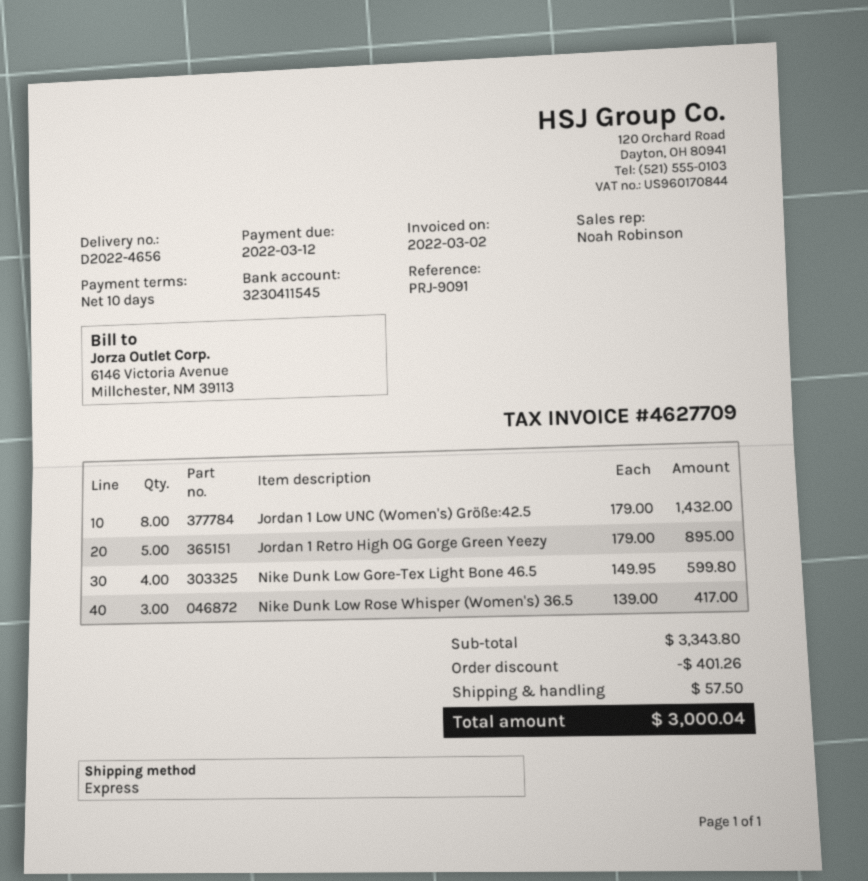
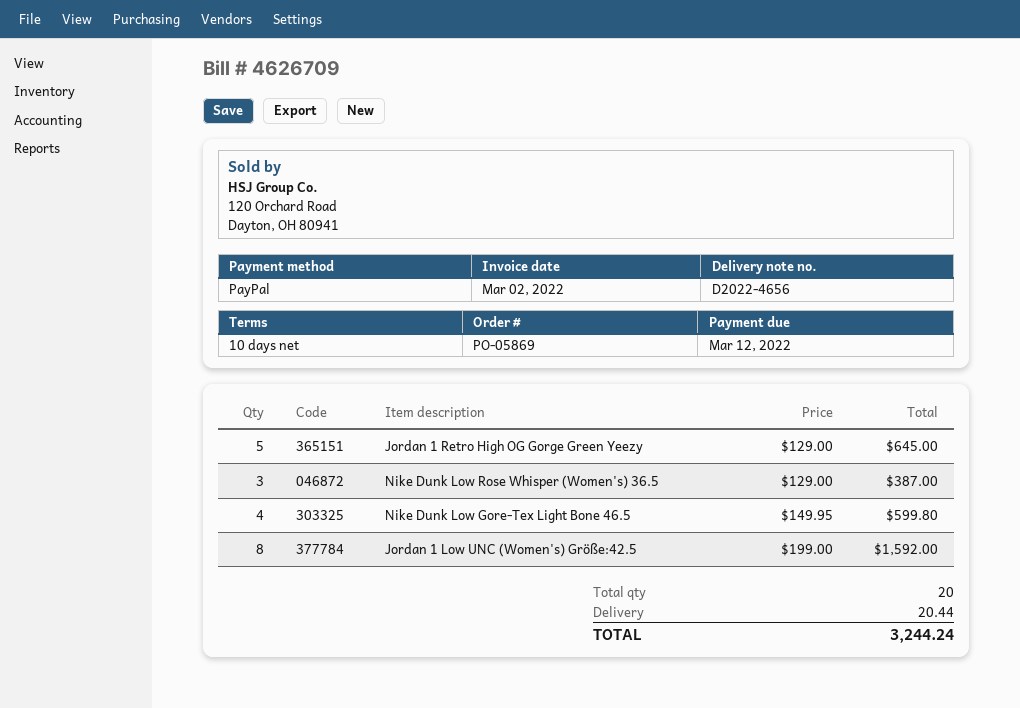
invoice number: 4627709 -> 4626709
Jordan 1 Low UNC (Women's) Größe:42.5: 8 x 179.00 = 1432.00 -> 8 x 199.00 = 1592.00
Jordan 1 Retro High OG Gorge Green Yeezy: 5 x 179.00 = 895.00 -> 5 x 129.00 = 645.00
Nike Dunk Low Rose Whisper (Women's) 36.5: 3 x 139.00 = 417.00 -> 3 x 129.00 = 387.00
discount: 401.26 -> none
shipping: 57.50 -> 20.44
total: 3000.04 -> 3244.24

